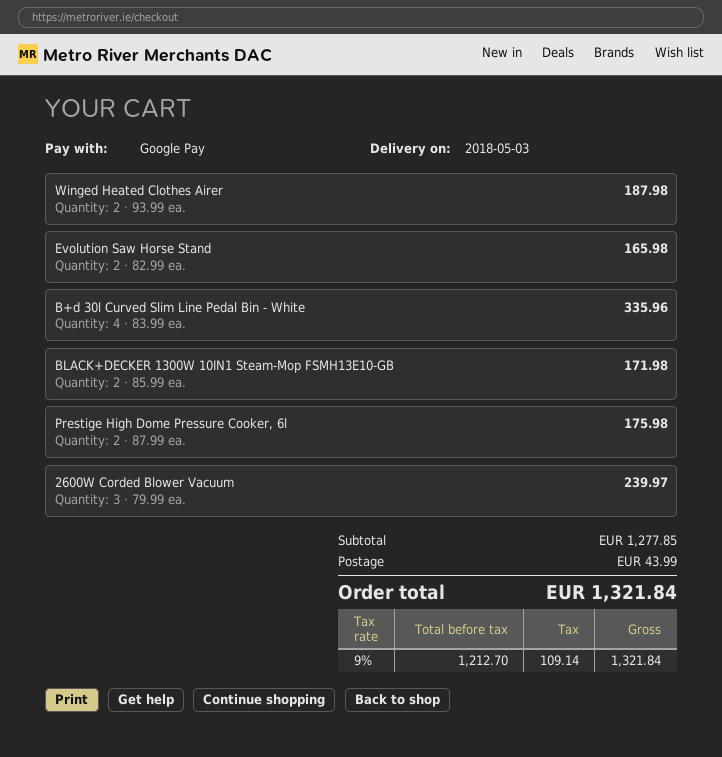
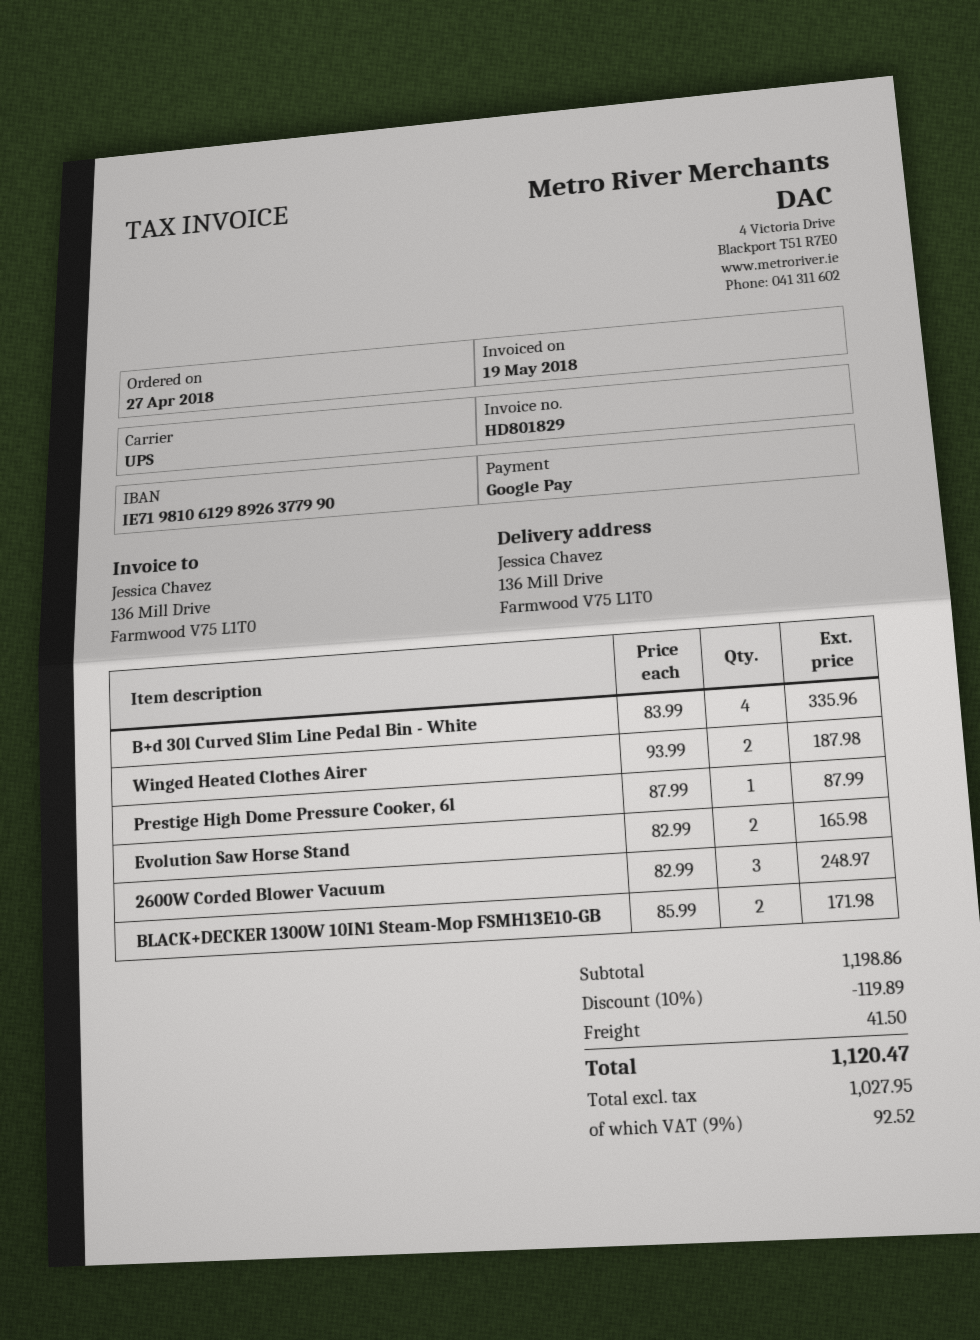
Prestige High Dome Pressure Cooker, 6l: 2 x 87.99 = 175.98 -> 1 x 87.99 = 87.99
2600W Corded Blower Vacuum: 3 x 79.99 = 239.97 -> 3 x 82.99 = 248.97
subtotal: 1277.85 -> 1198.86
discount: none -> 10% = 119.89
shipping: 43.99 -> 41.50
net: 1212.70 -> 1027.95
tax: 9% = 109.14 -> 9% = 92.52
total: 1321.84 -> 1120.47

